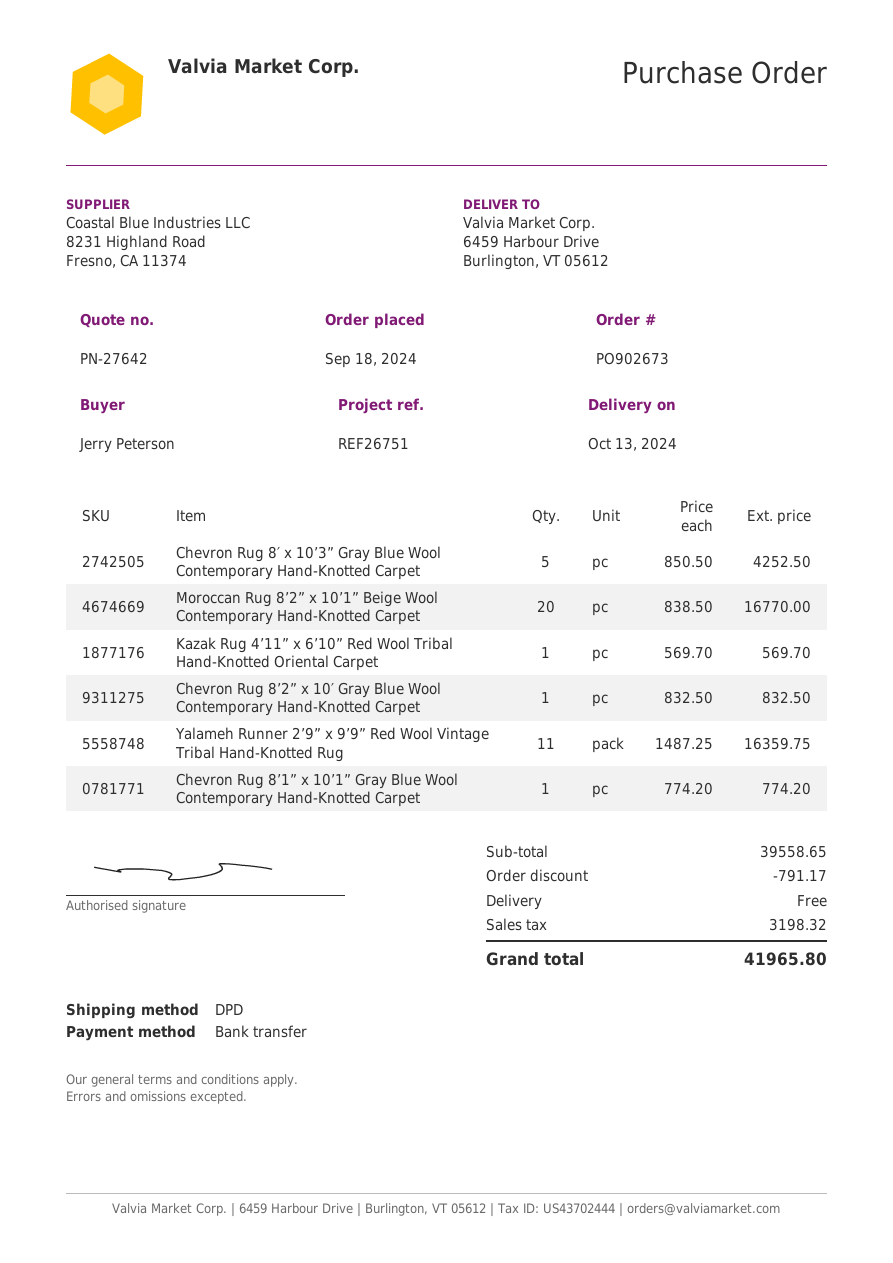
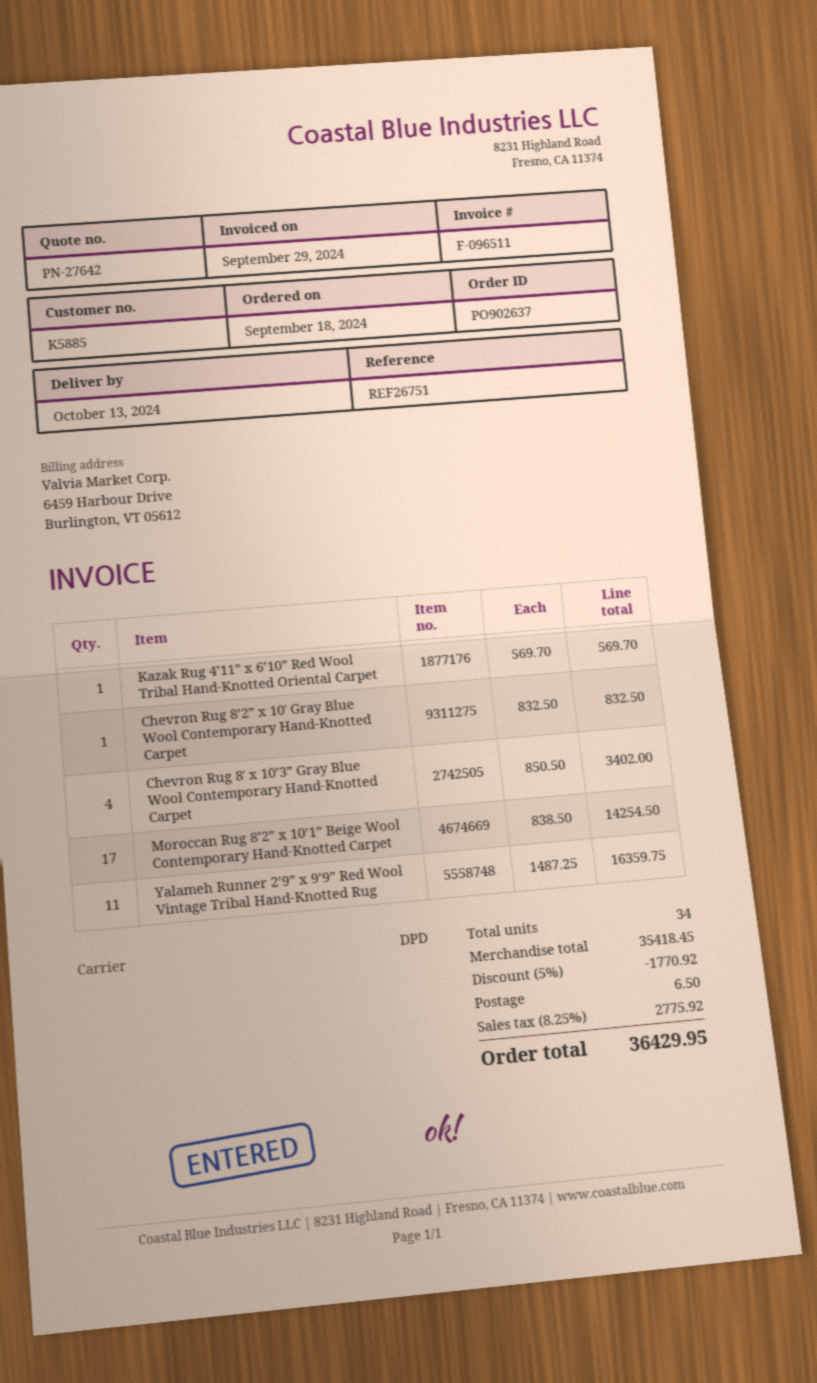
order number: PO902673 -> PO902637
Chevron Rug 8′ x 10’3” Gray Blue Wool Contemporary Hand-Knotted Carpet: 5 x 850.50 = 4252.50 -> 4 x 850.50 = 3402.00
Moroccan Rug 8’2” x 10’1” Beige Wool Contemporary Hand-Knotted Carpet: 20 x 838.50 = 16770.00 -> 17 x 838.50 = 14254.50
Chevron Rug 8’1” x 10’1” Gray Blue Wool Contemporary Hand-Knotted Carpet: 1 x 774.20 = 774.20 -> none
subtotal: 39558.65 -> 35418.45
discount: 791.17 -> 1770.92
shipping: 0.00 -> 6.50
tax: 3198.32 -> 2775.92
total: 41965.80 -> 36429.95

